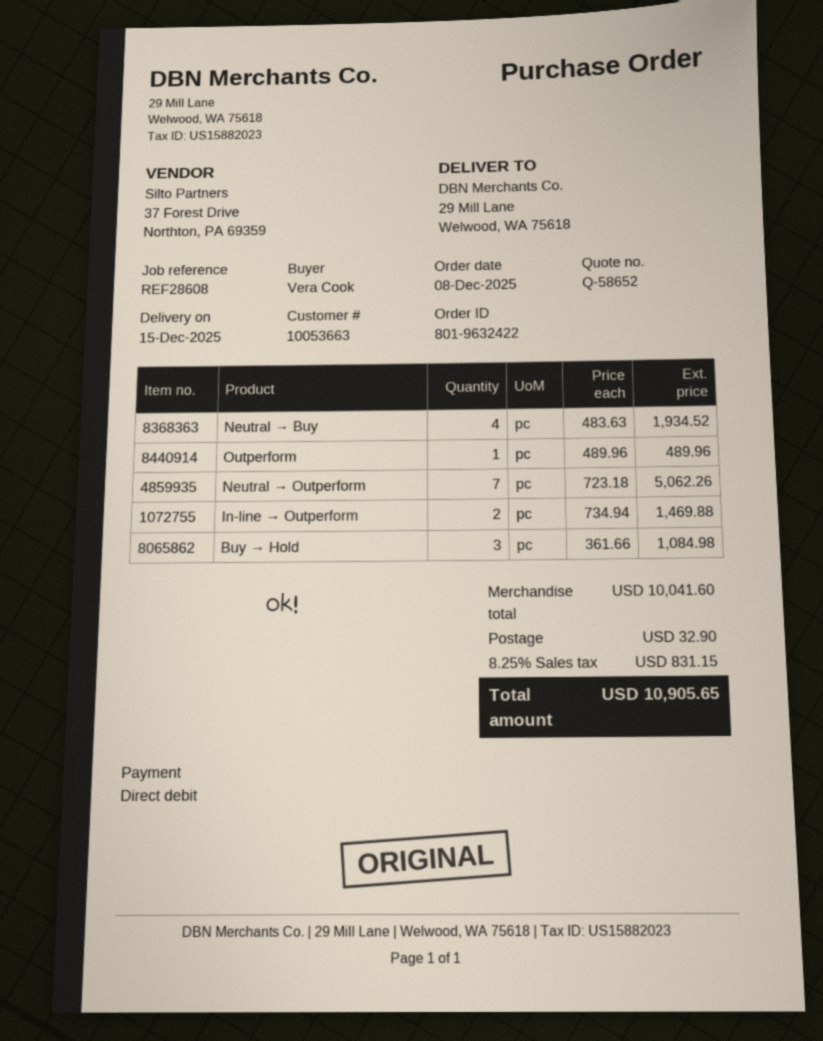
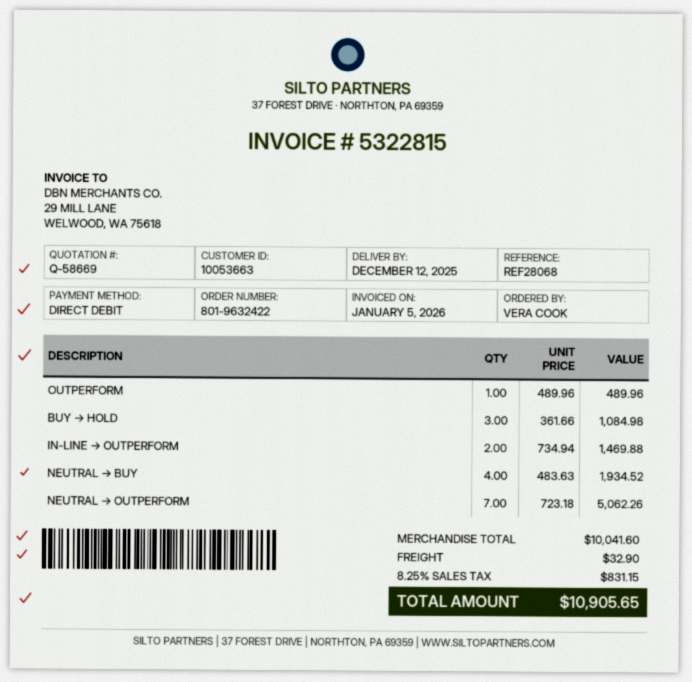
quote number: Q-58652 -> Q-58669
delivery date: 2025-12-15 -> 2025-12-12
reference: REF28608 -> REF28068

